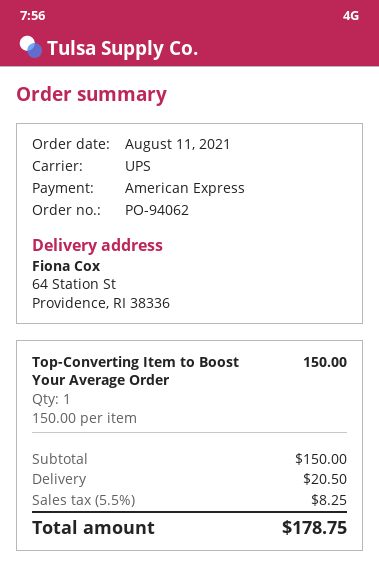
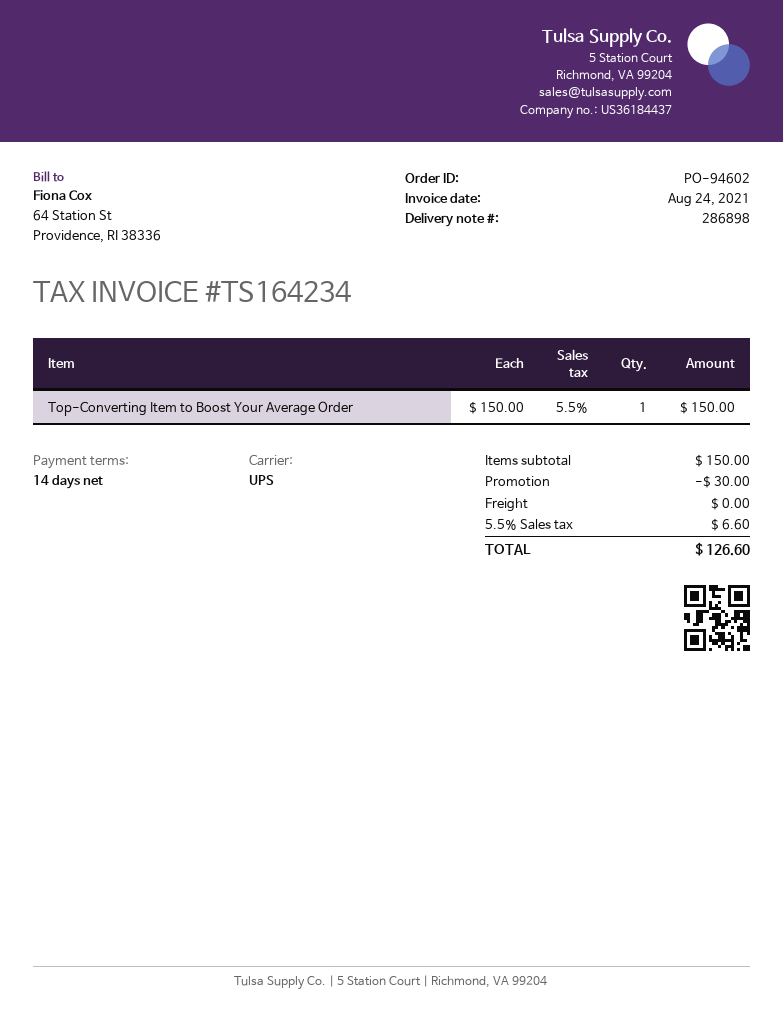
order number: PO-94062 -> PO-94602
discount: none -> 30.00
shipping: 20.50 -> 0.00
tax: 5.5% = 8.25 -> 5.5% = 6.60
total: 178.75 -> 126.60

